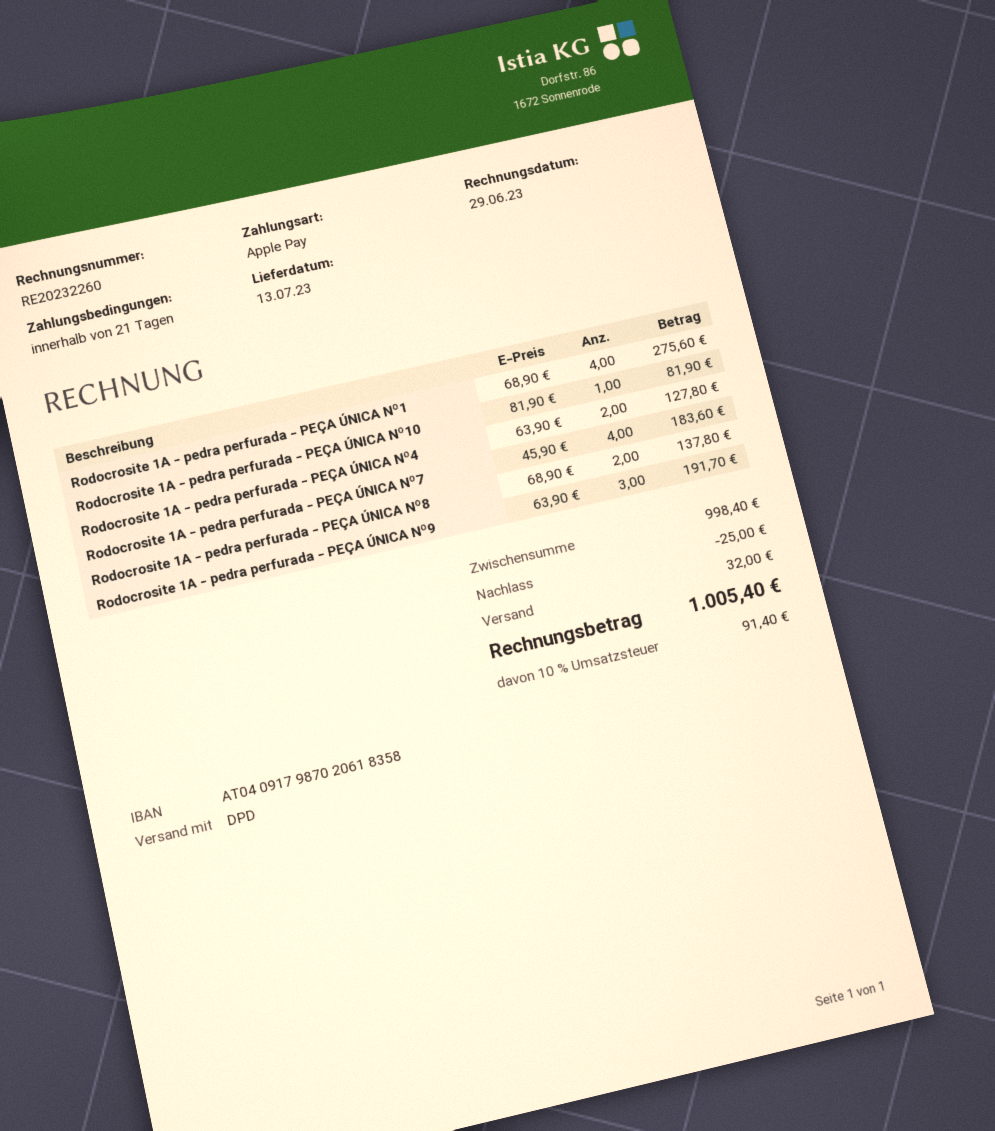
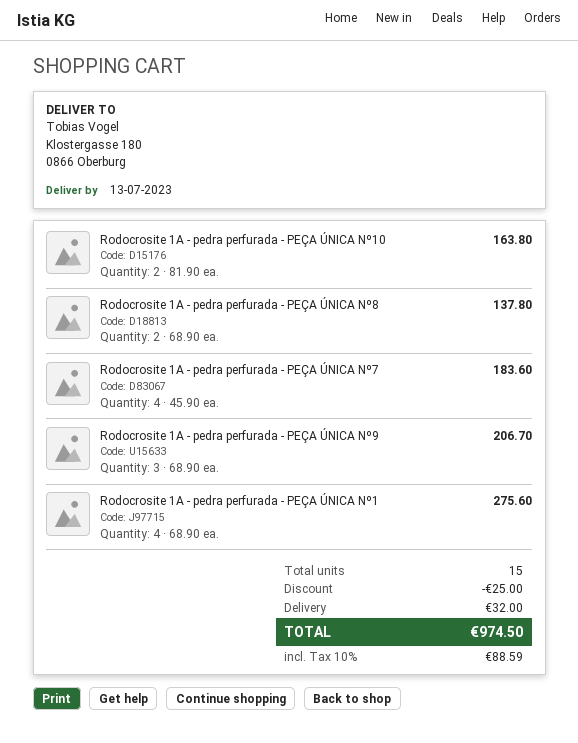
Rodocrosite 1A - pedra perfurada - PEÇA ÚNICA Nº10: 1 x 81.90 = 81.90 -> 2 x 81.90 = 163.80
Rodocrosite 1A - pedra perfurada - PEÇA ÚNICA Nº4: 2 x 63.90 = 127.80 -> none
Rodocrosite 1A - pedra perfurada - PEÇA ÚNICA Nº9: 3 x 63.90 = 191.70 -> 3 x 68.90 = 206.70
tax: 10% = 91.40 -> 10% = 88.59
total: 1005.40 -> 974.50

